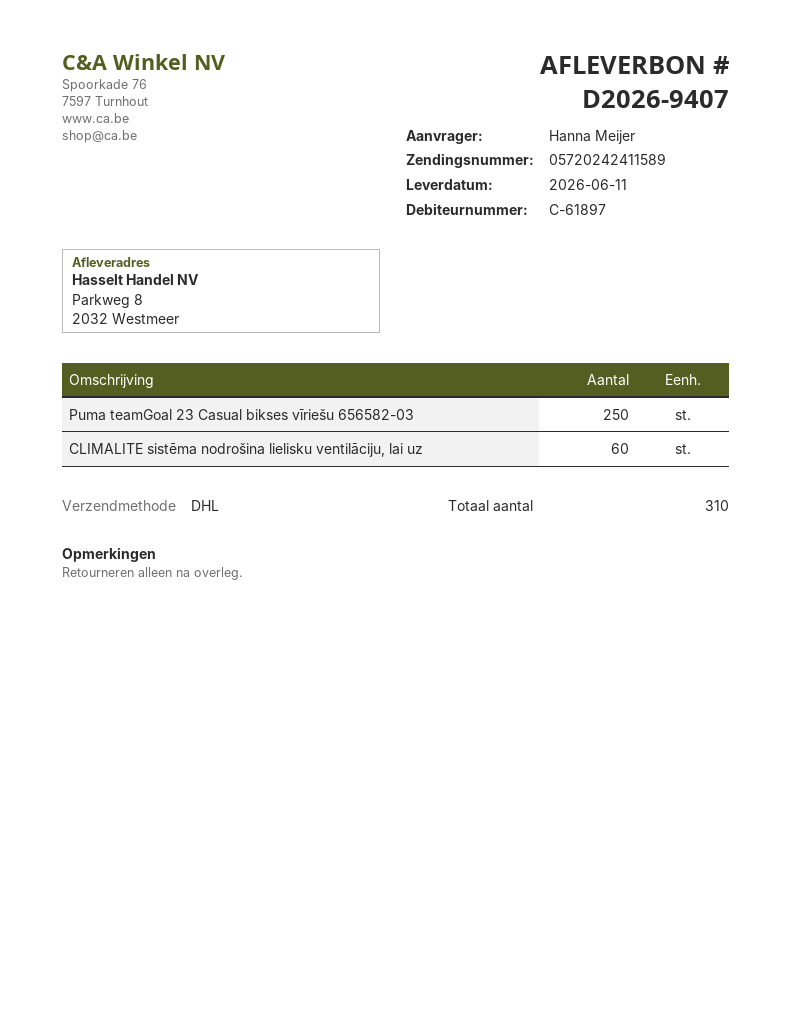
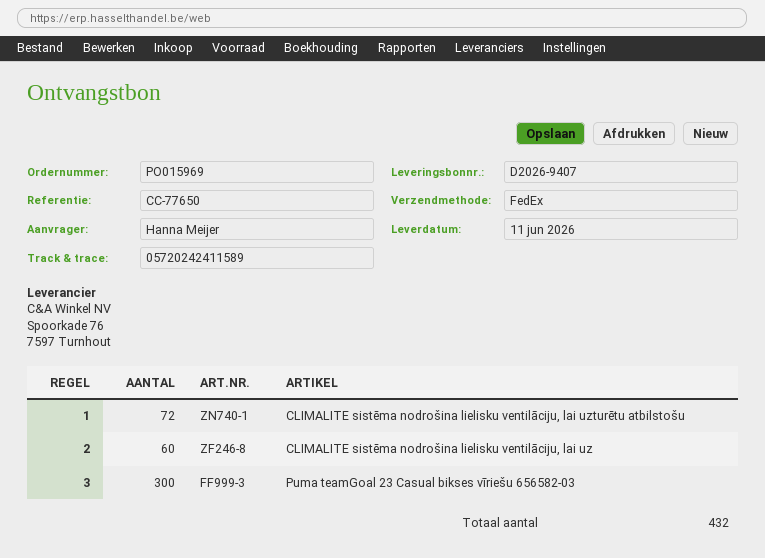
shipping method: DHL -> FedEx
Puma teamGoal 23 Casual bikses vīriešu 656582-03: 250 -> 300
CLIMALITE sistēma nodrošina lielisku ventilāciju, lai uzturētu atbilstošu: none -> 72
total quantity: 310 -> 432

